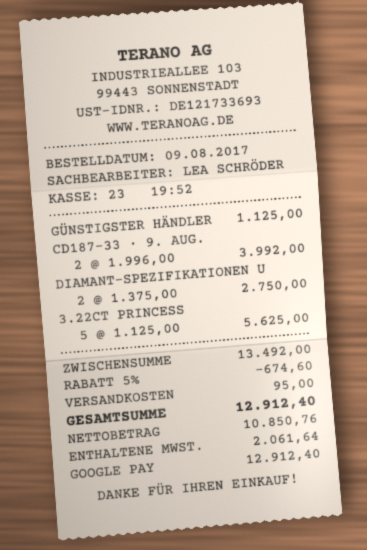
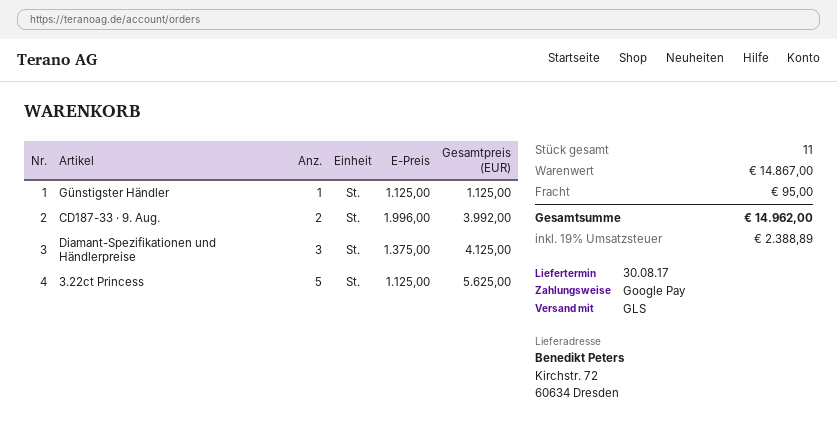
DIAMANT-SPEZIFIKATIONEN U: 2 x 1375.00 = 2750.00 -> 3 x 1375.00 = 4125.00
subtotal: 13492.00 -> 14867.00
discount: 5% = 674.60 -> none
tax: 2061.64 -> 2388.89
total: 12912.40 -> 14962.00

